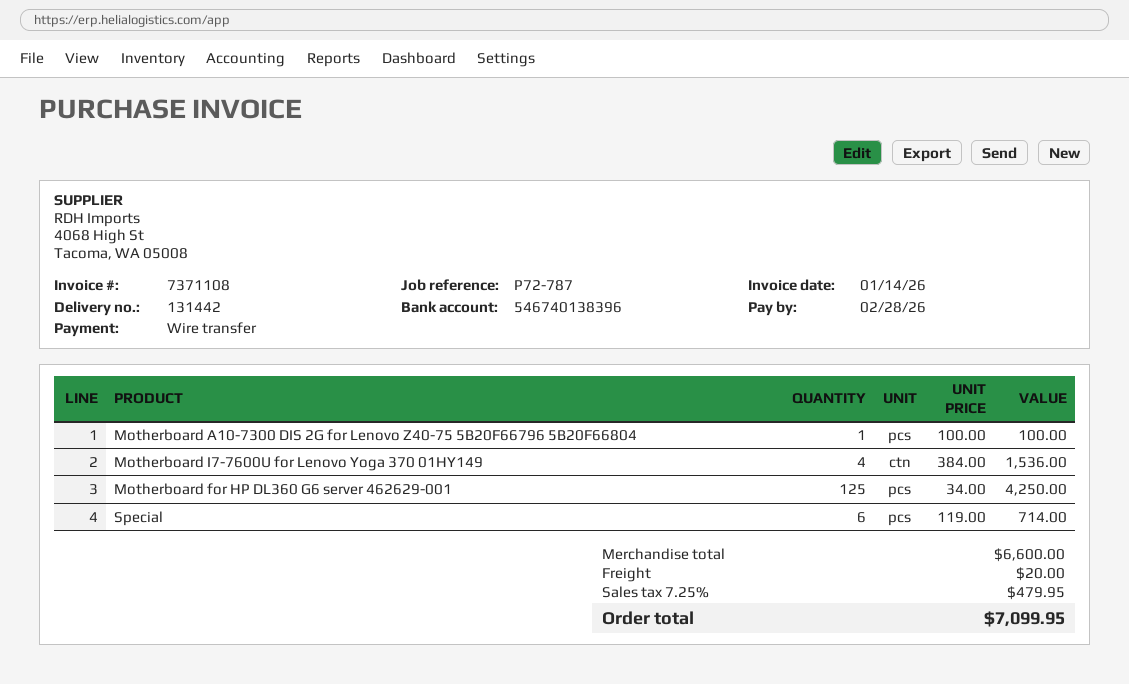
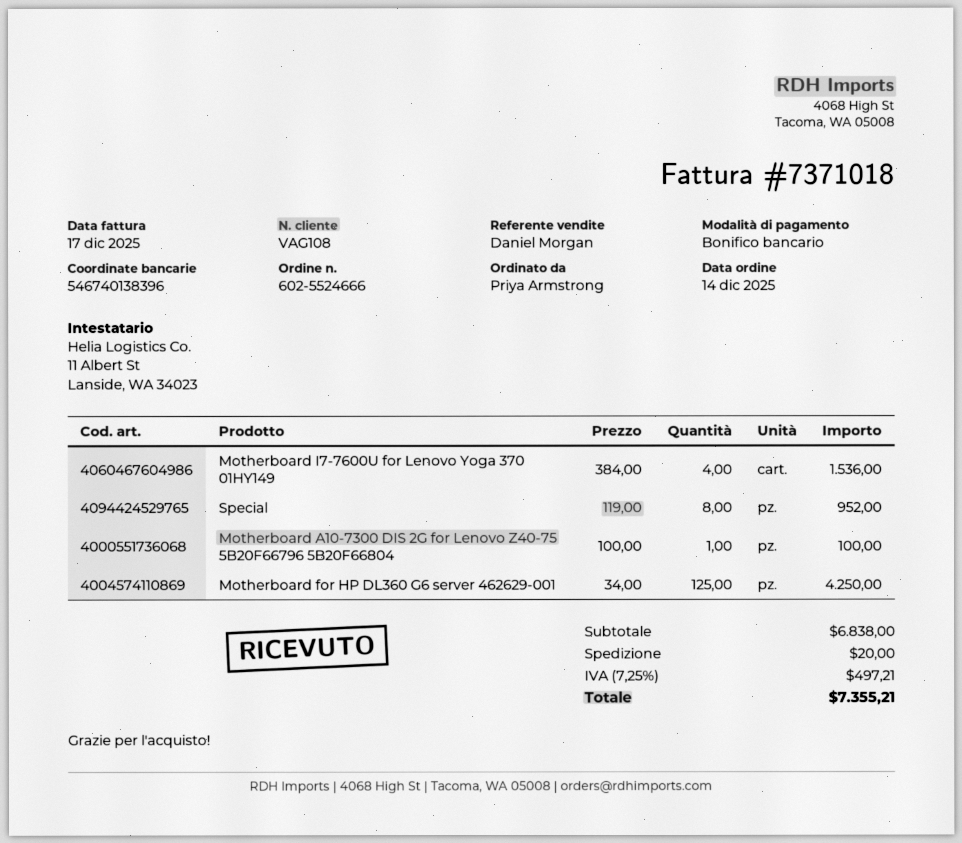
invoice number: 7371108 -> 7371018
invoice date: 2026-01-14 -> 2025-12-17
Special: 6 x 119.00 = 714.00 -> 8 x 119.00 = 952.00
subtotal: 6600.00 -> 6838.00
tax: 7.25% = 479.95 -> 7.25% = 497.21
total: 7099.95 -> 7355.21

